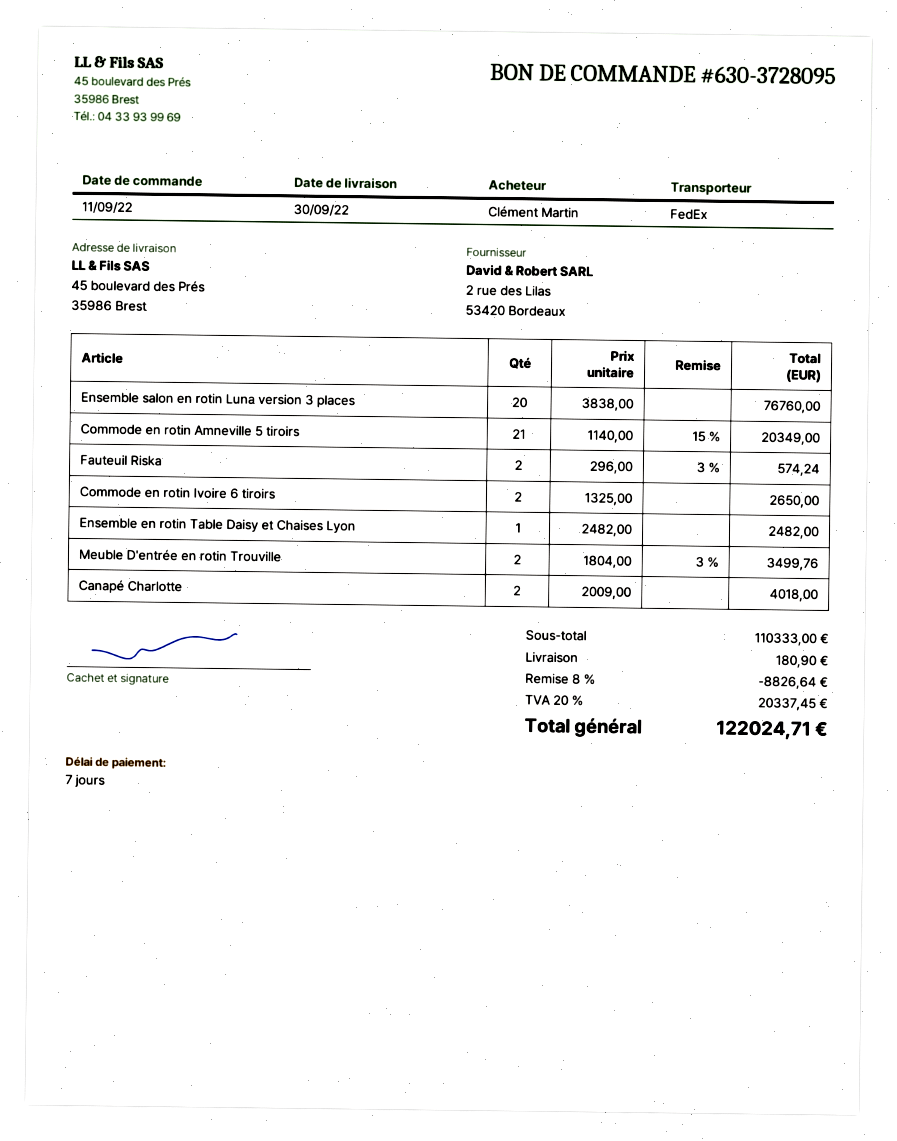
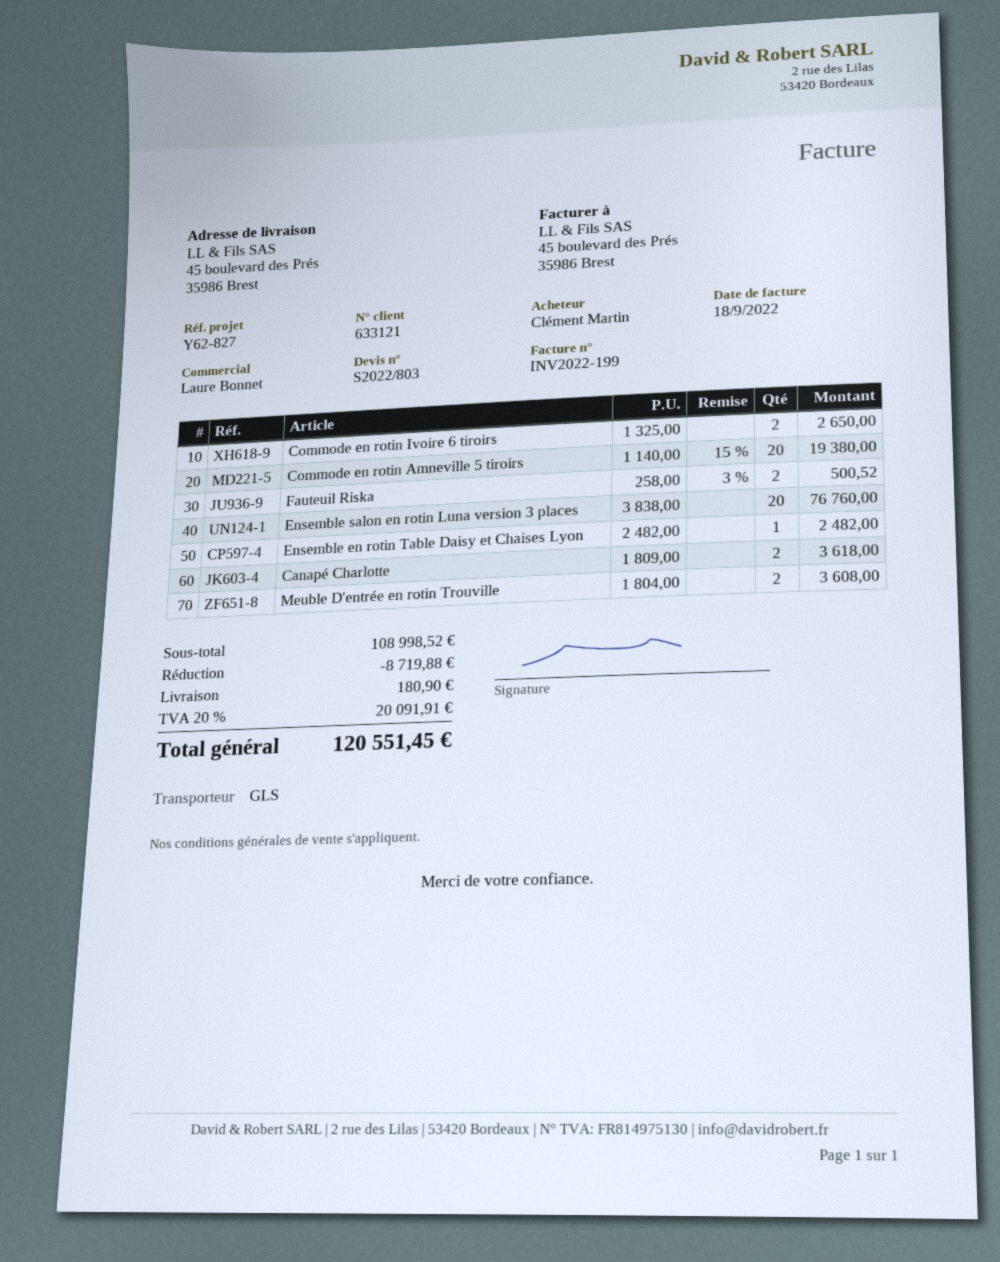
shipping method: FedEx -> GLS
Commode en rotin Amneville 5 tiroirs: 21 x 1140.00 - 15% = 20349.00 -> 20 x 1140.00 - 15% = 19380.00
Fauteuil Riska: 2 x 296.00 - 3% = 574.24 -> 2 x 258.00 - 3% = 500.52
Meuble D'entrée en rotin Trouville: 2 x 1804.00 - 3% = 3499.76 -> 2 x 1804.00 = 3608.00
Canapé Charlotte: 2 x 2009.00 = 4018.00 -> 2 x 1809.00 = 3618.00
subtotal: 110333.00 -> 108998.52
discount: 8826.64 -> 8719.88
tax: 20% = 20337.45 -> 20% = 20091.91
total: 122024.71 -> 120551.45

